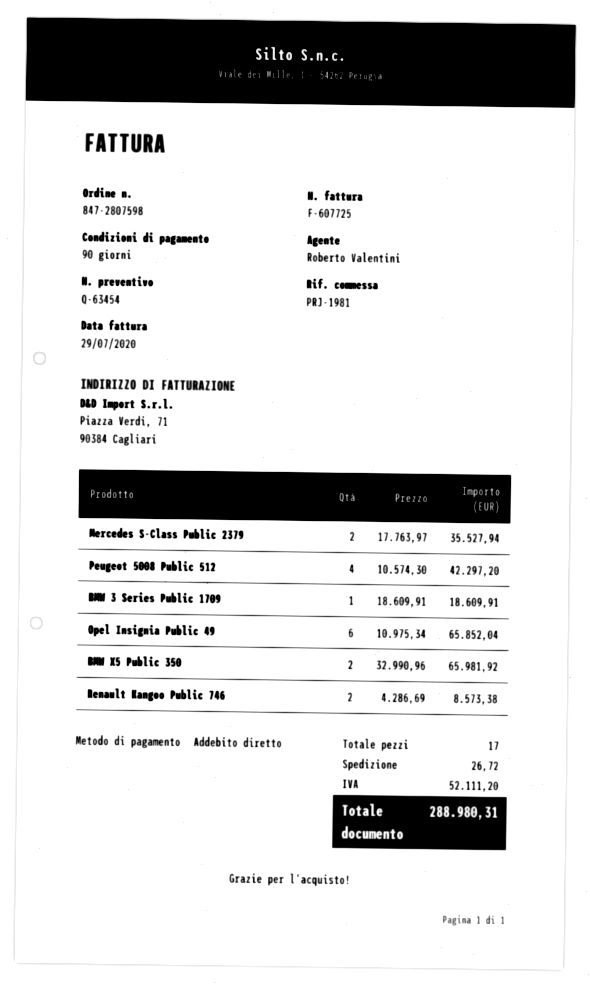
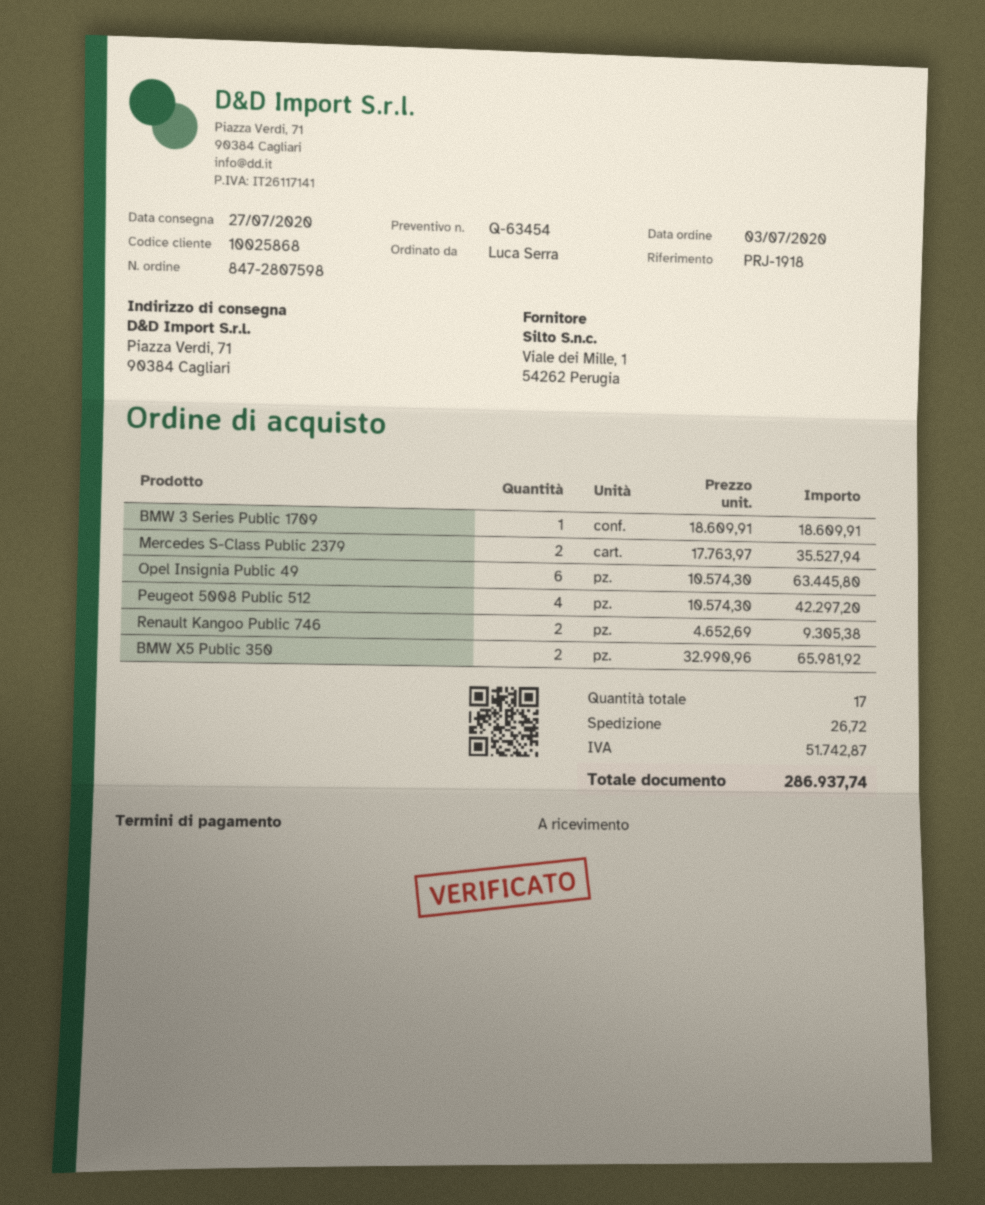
payment terms: 90 days -> on receipt
reference: PRJ-1981 -> PRJ-1918
Opel Insignia Public 49: 6 x 10975.34 = 65852.04 -> 6 x 10574.30 = 63445.80
Renault Kangoo Public 746: 2 x 4286.69 = 8573.38 -> 2 x 4652.69 = 9305.38
tax: 52111.20 -> 51742.87
total: 288980.31 -> 286937.74

